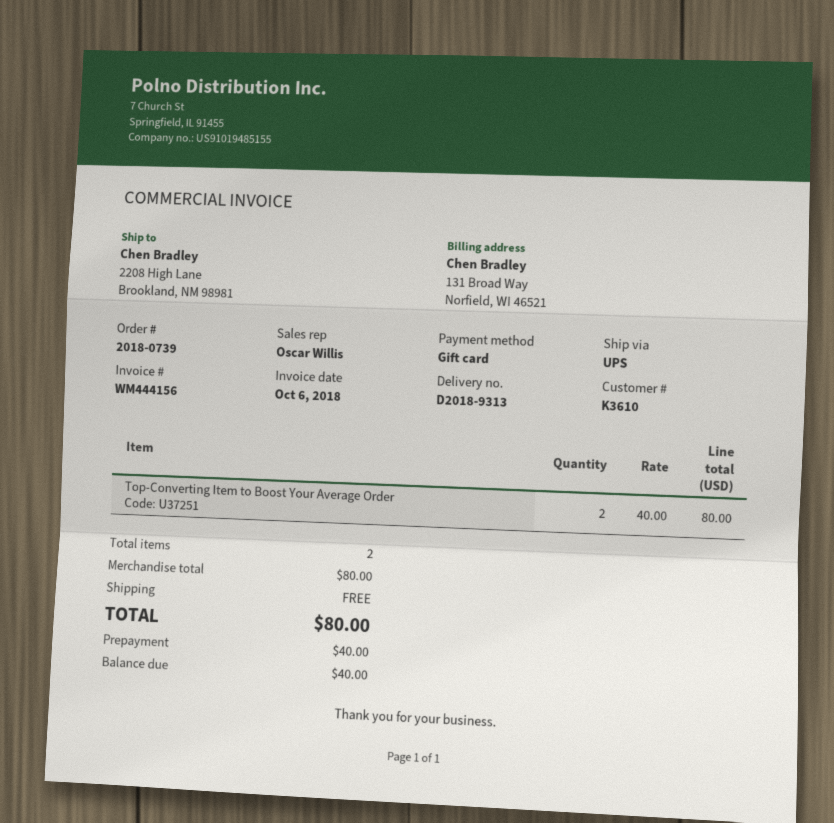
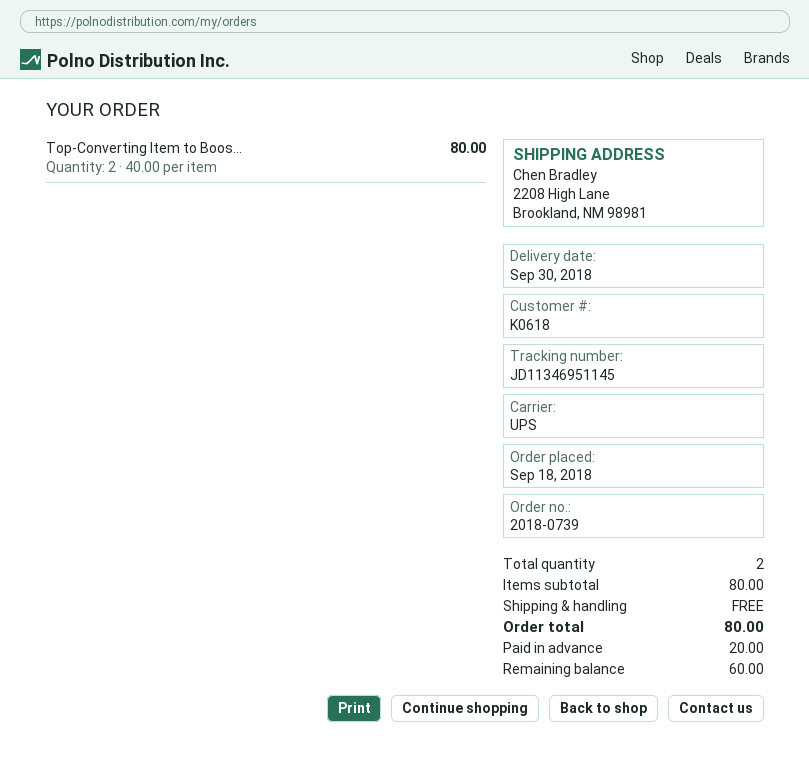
customer number: K3610 -> K0618
deposit: 40.00 -> 20.00
balance: 40.00 -> 60.00

